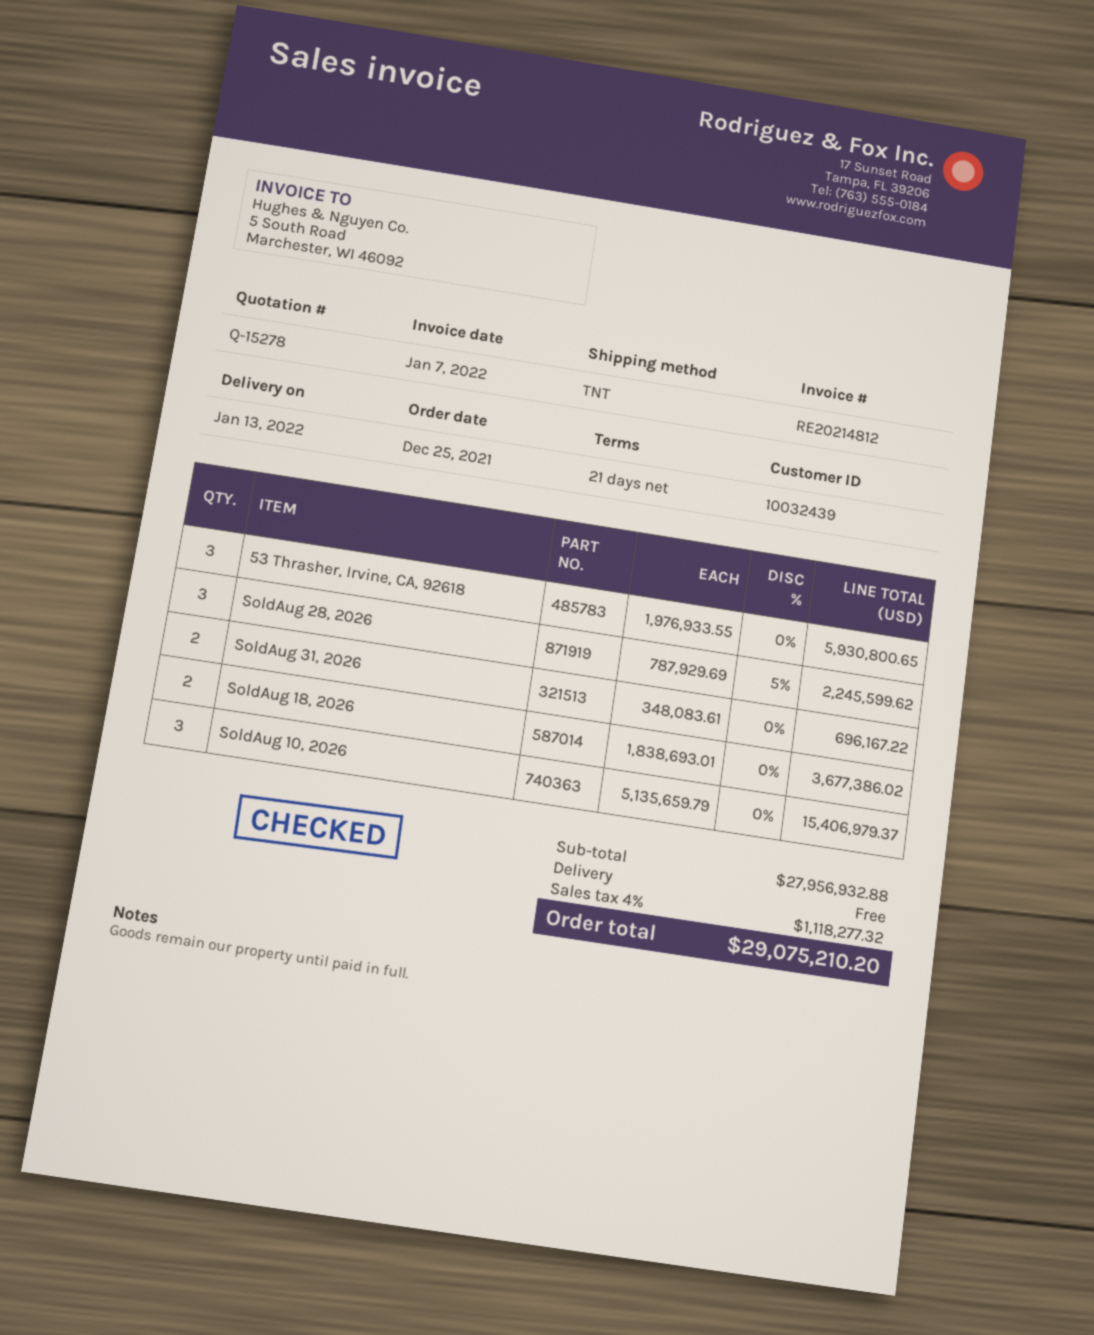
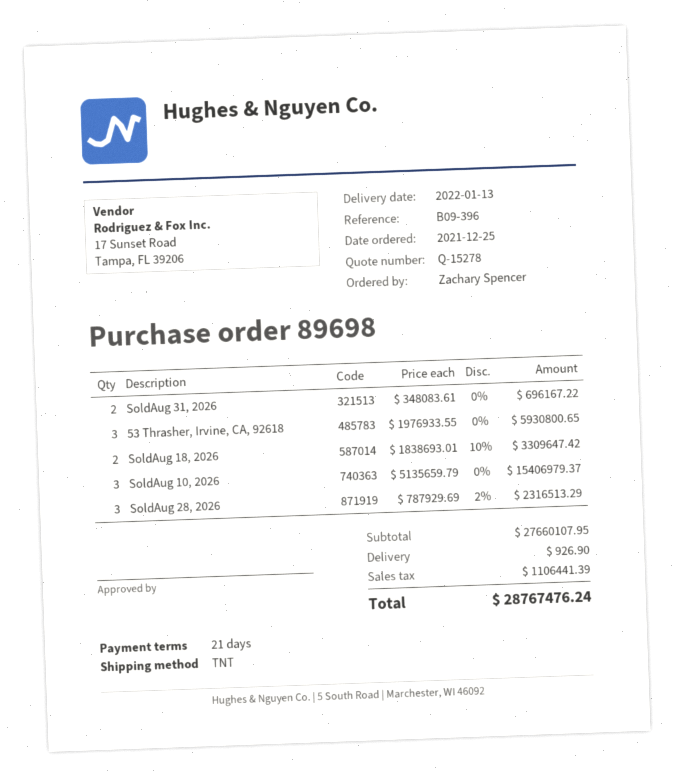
SoldAug 28, 2026: 3 x 787929.69 - 5% = 2245599.62 -> 3 x 787929.69 - 2% = 2316513.29
SoldAug 18, 2026: 2 x 1838693.01 = 3677386.02 -> 2 x 1838693.01 - 10% = 3309647.42
subtotal: 27956932.88 -> 27660107.95
shipping: 0.00 -> 926.90
tax: 1118277.32 -> 1106441.39
total: 29075210.20 -> 28767476.24

